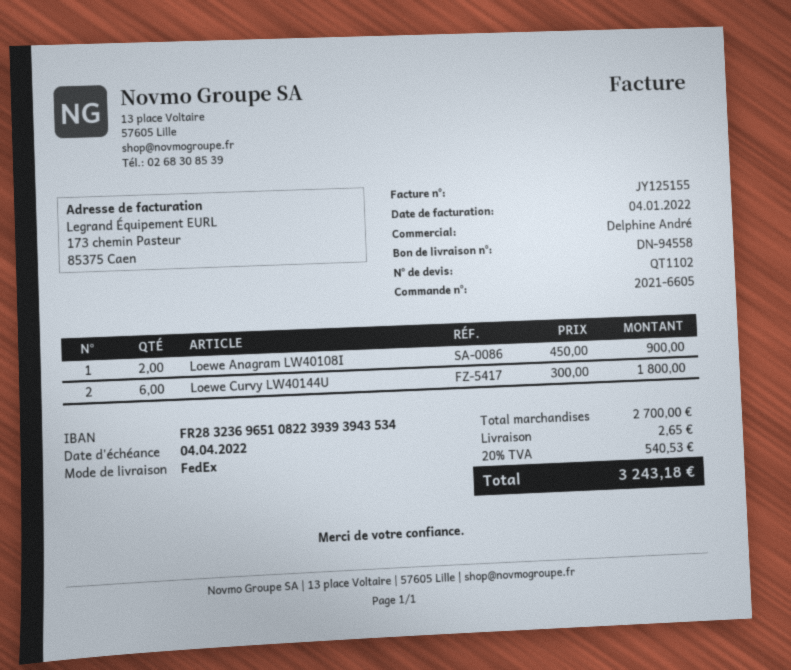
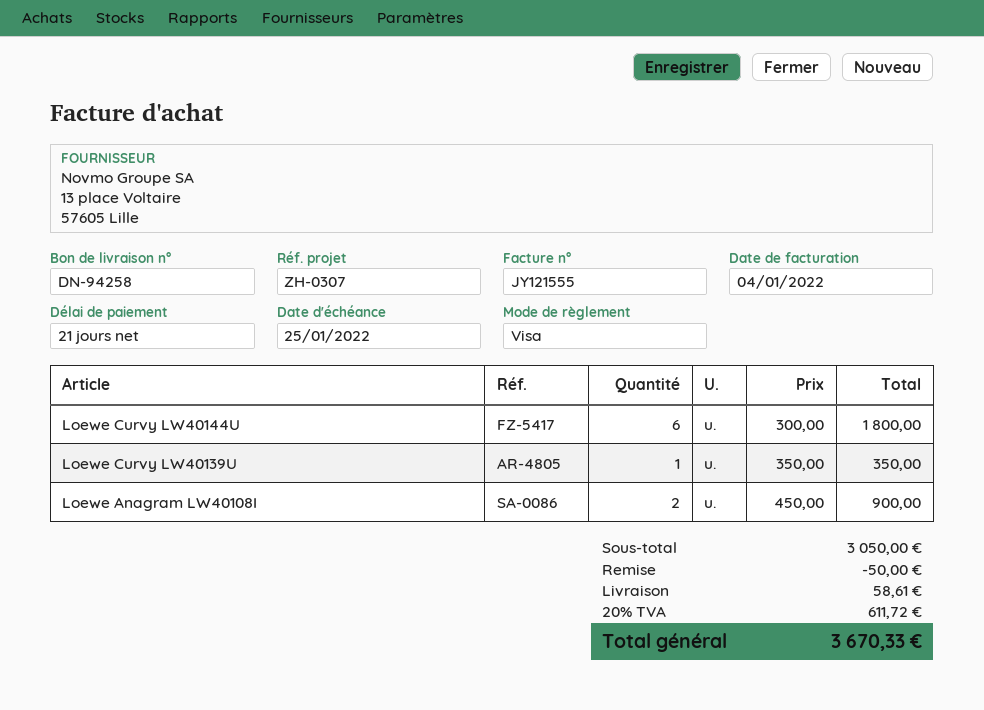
delivery note number: DN-94558 -> DN-94258
invoice number: JY125155 -> JY121555
due date: 2022-04-04 -> 2022-01-25
Loewe Curvy LW40139U: none -> 1 x 350.00 = 350.00
subtotal: 2700.00 -> 3050.00
discount: none -> 50.00
shipping: 2.65 -> 58.61
tax: 20% = 540.53 -> 20% = 611.72
total: 3243.18 -> 3670.33

